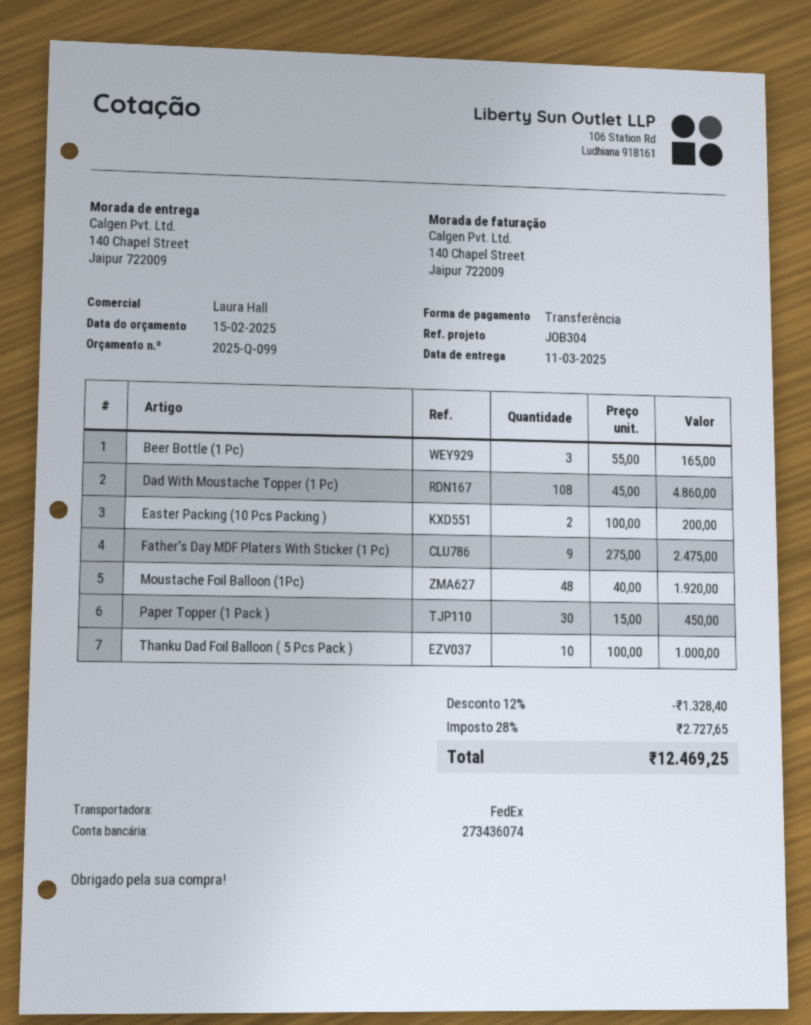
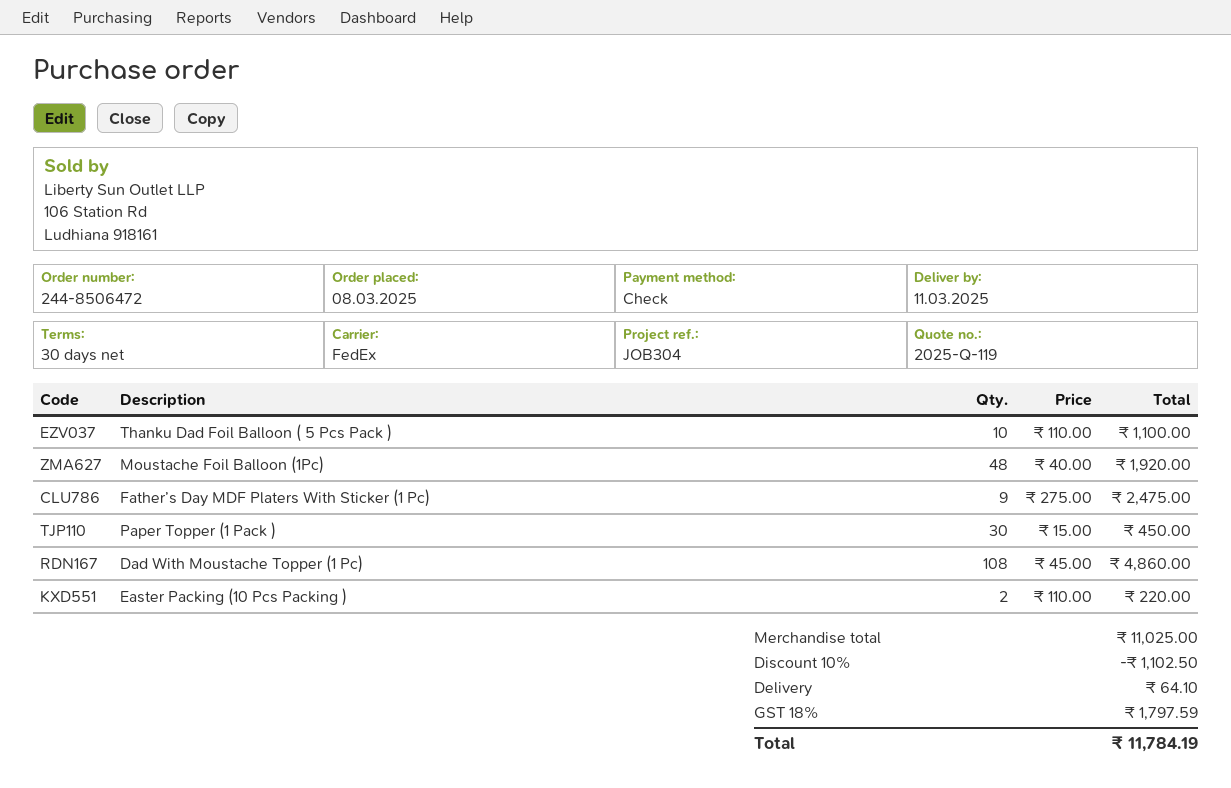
quote number: 2025-Q-099 -> 2025-Q-119
payment method: bank transfer -> cheque
Beer Bottle (1 Pc): 3 x 55.00 = 165.00 -> none
Easter Packing (10 Pcs Packing ): 2 x 100.00 = 200.00 -> 2 x 110.00 = 220.00
Thanku Dad Foil Balloon ( 5 Pcs Pack ): 10 x 100.00 = 1000.00 -> 10 x 110.00 = 1100.00
discount: 12% = 1328.40 -> 10% = 1102.50
shipping: none -> 64.10
tax: 28% = 2727.65 -> 18% = 1797.59
total: 12469.25 -> 11784.19

